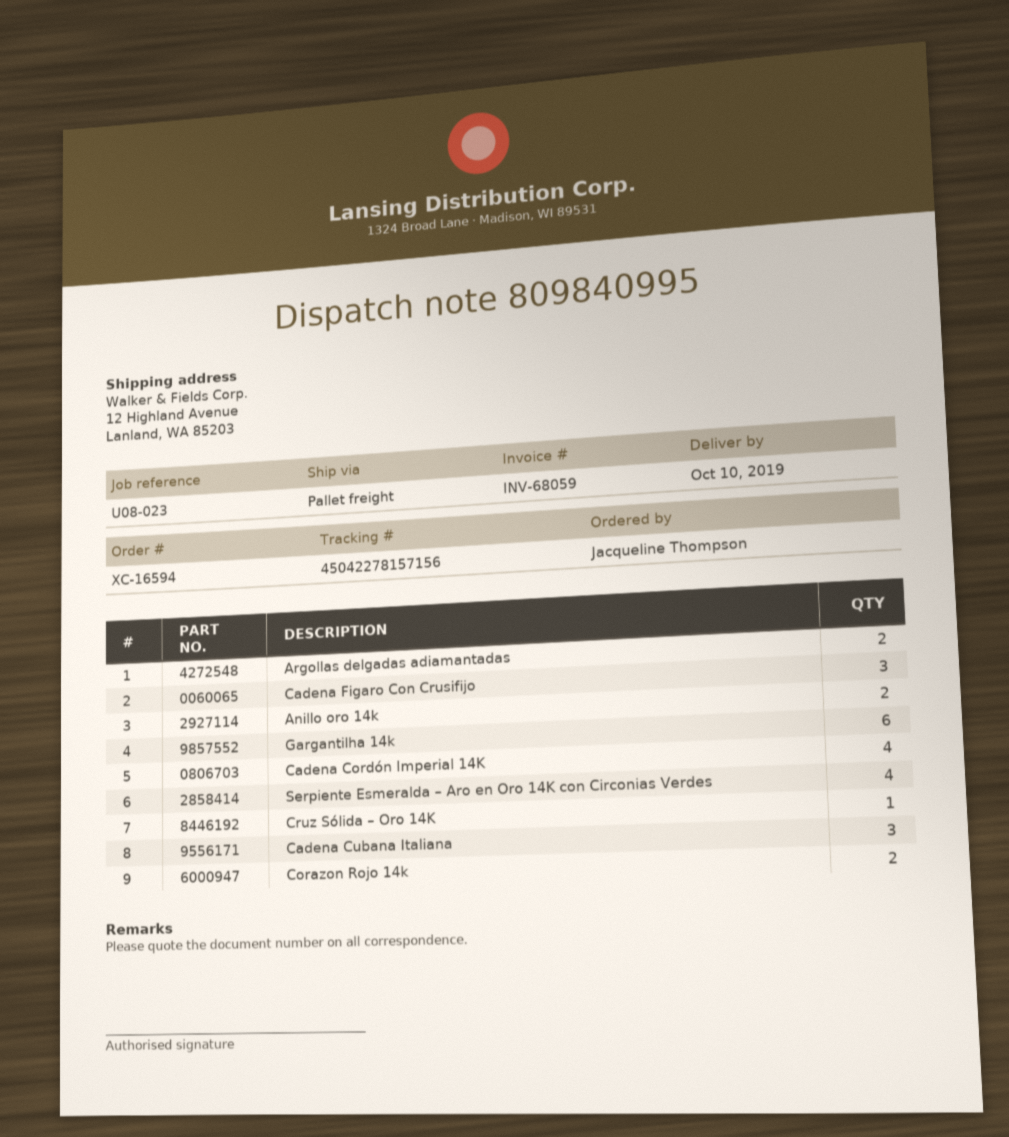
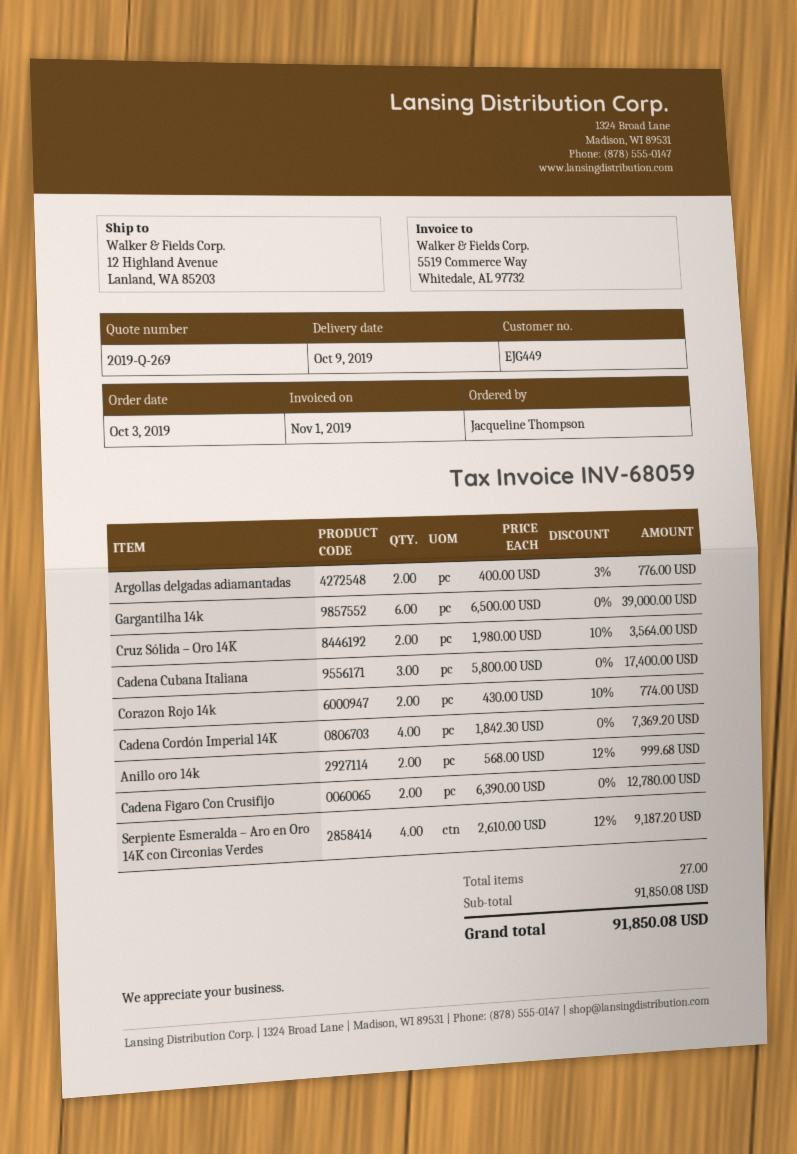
delivery date: 2019-10-10 -> 2019-10-09
Cadena Figaro Con Crusifijo: 3 -> 2
Cruz Sólida – Oro 14K: 1 -> 2

